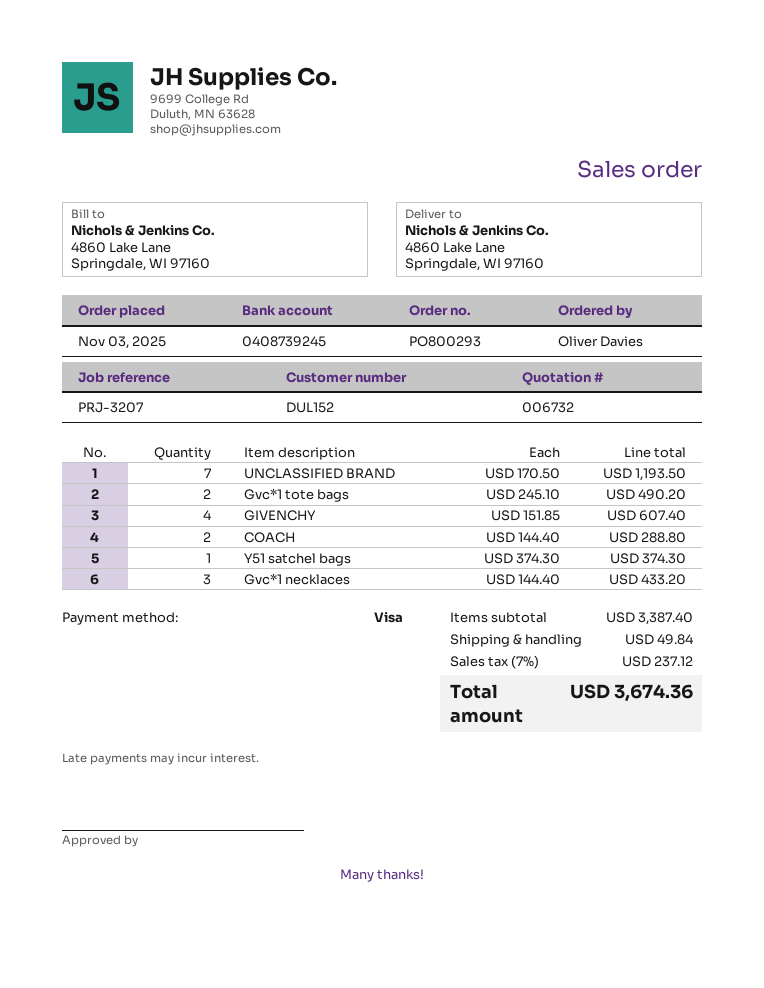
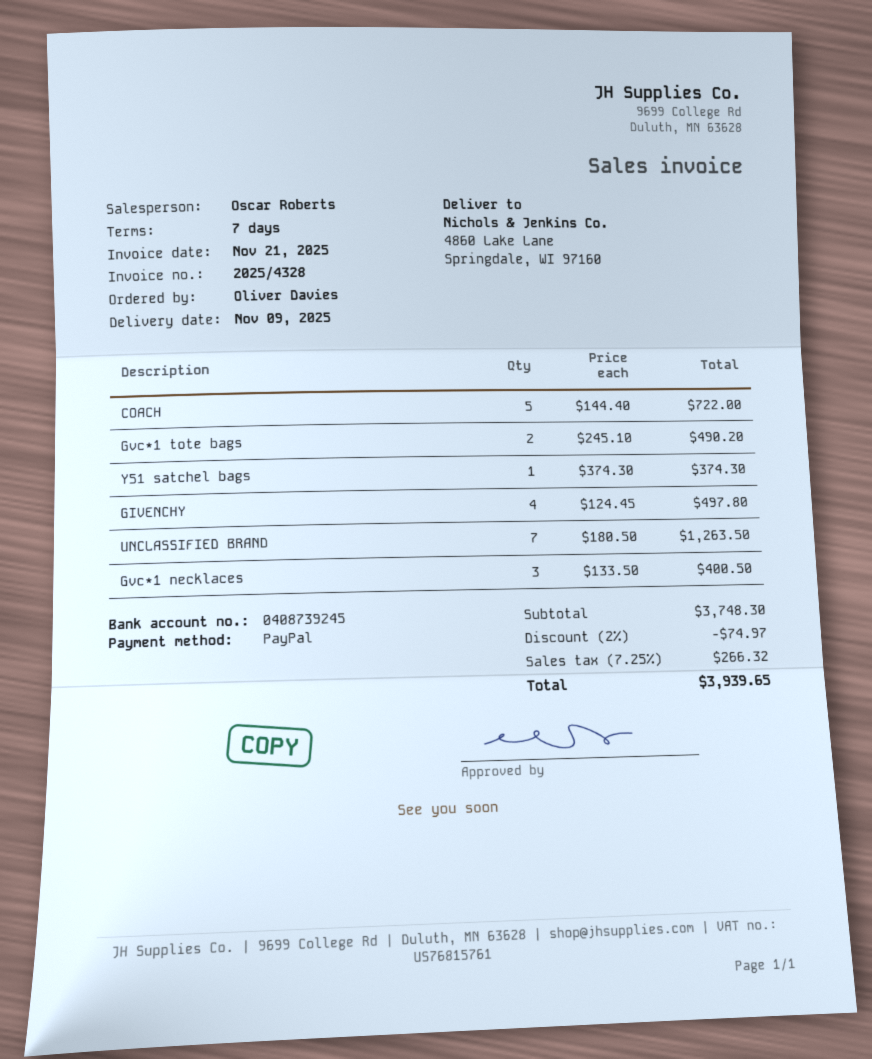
payment method: Visa -> PayPal
UNCLASSIFIED BRAND: 7 x 170.50 = 1193.50 -> 7 x 180.50 = 1263.50
GIVENCHY: 4 x 151.85 = 607.40 -> 4 x 124.45 = 497.80
COACH: 2 x 144.40 = 288.80 -> 5 x 144.40 = 722.00
Gvc*1 necklaces: 3 x 144.40 = 433.20 -> 3 x 133.50 = 400.50
subtotal: 3387.40 -> 3748.30
discount: none -> 2% = 74.97
shipping: 49.84 -> none
tax: 7% = 237.12 -> 7.25% = 266.32
total: 3674.36 -> 3939.65

